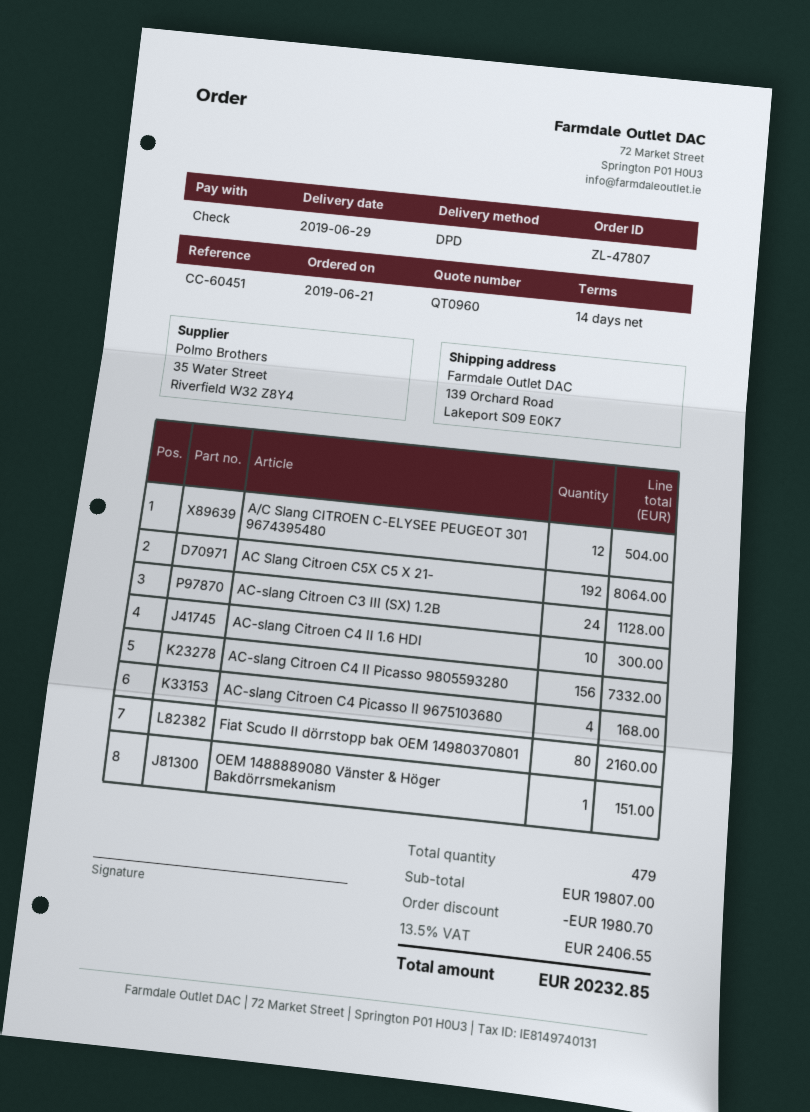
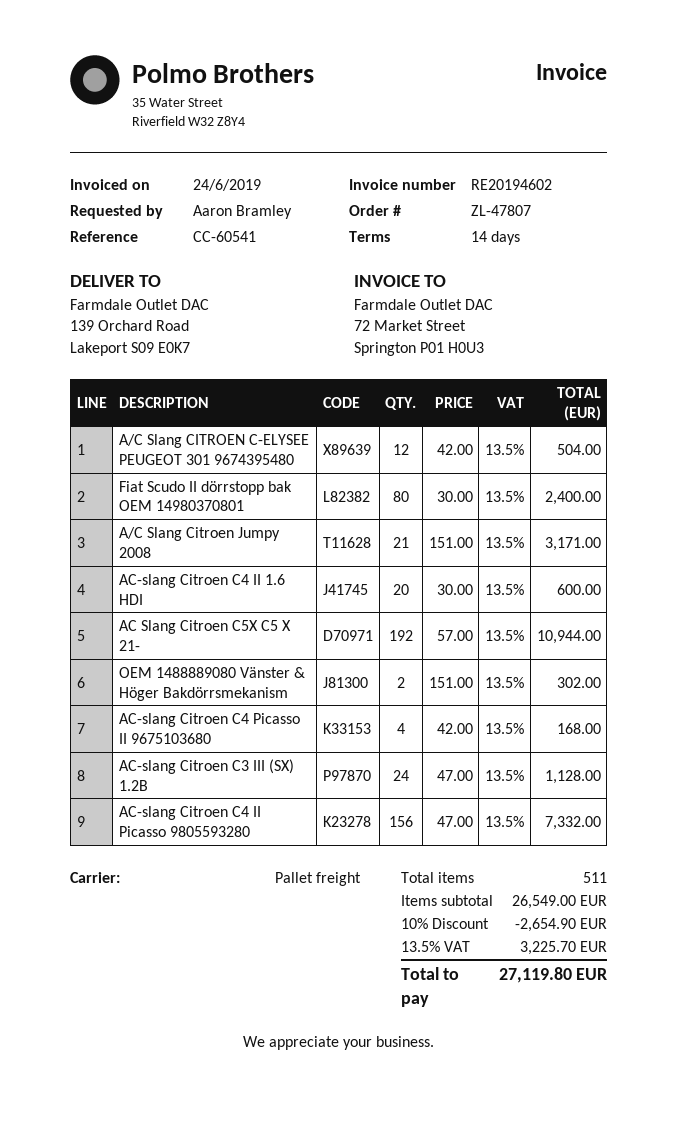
reference: CC-60451 -> CC-60541
shipping method: DPD -> pallet freight
AC Slang Citroen C5X C5 X 21-: 192 for 8064.00 -> 192 for 10944.00
AC-slang Citroen C4 II 1.6 HDI: 10 for 300.00 -> 20 for 600.00
Fiat Scudo II dörrstopp bak OEM 14980370801: 80 for 2160.00 -> 80 for 2400.00
OEM 1488889080 Vänster & Höger Bakdörrsmekanism: 1 for 151.00 -> 2 for 302.00
A/C Slang Citroen Jumpy 2008: none -> 21 for 3171.00
total quantity: 479 -> 511
subtotal: 19807.00 -> 26549.00
discount: 1980.70 -> 2654.90
tax: 13.5% = 2406.55 -> 13.5% = 3225.70
total: 20232.85 -> 27119.80

